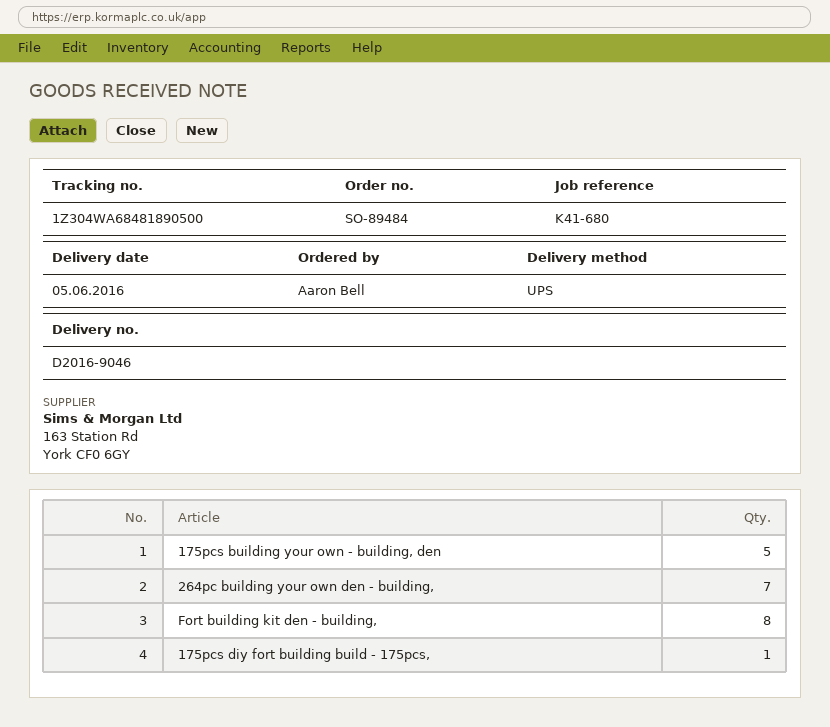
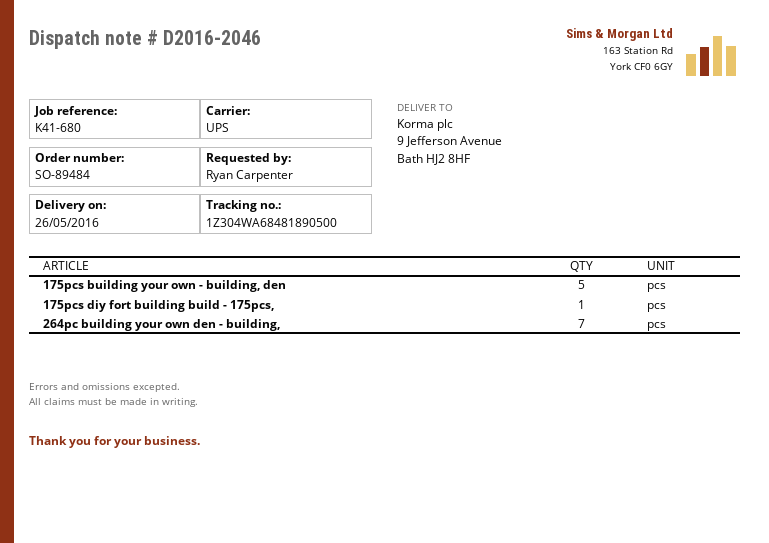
delivery note number: D2016-9046 -> D2016-2046
delivery date: 2016-06-05 -> 2016-05-26
ordered by: Aaron Bell -> Ryan Carpenter
Fort building kit den - building,: 8 -> none

